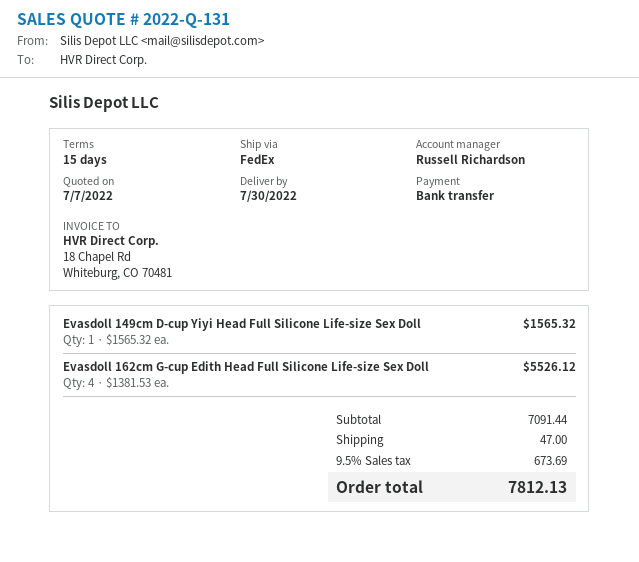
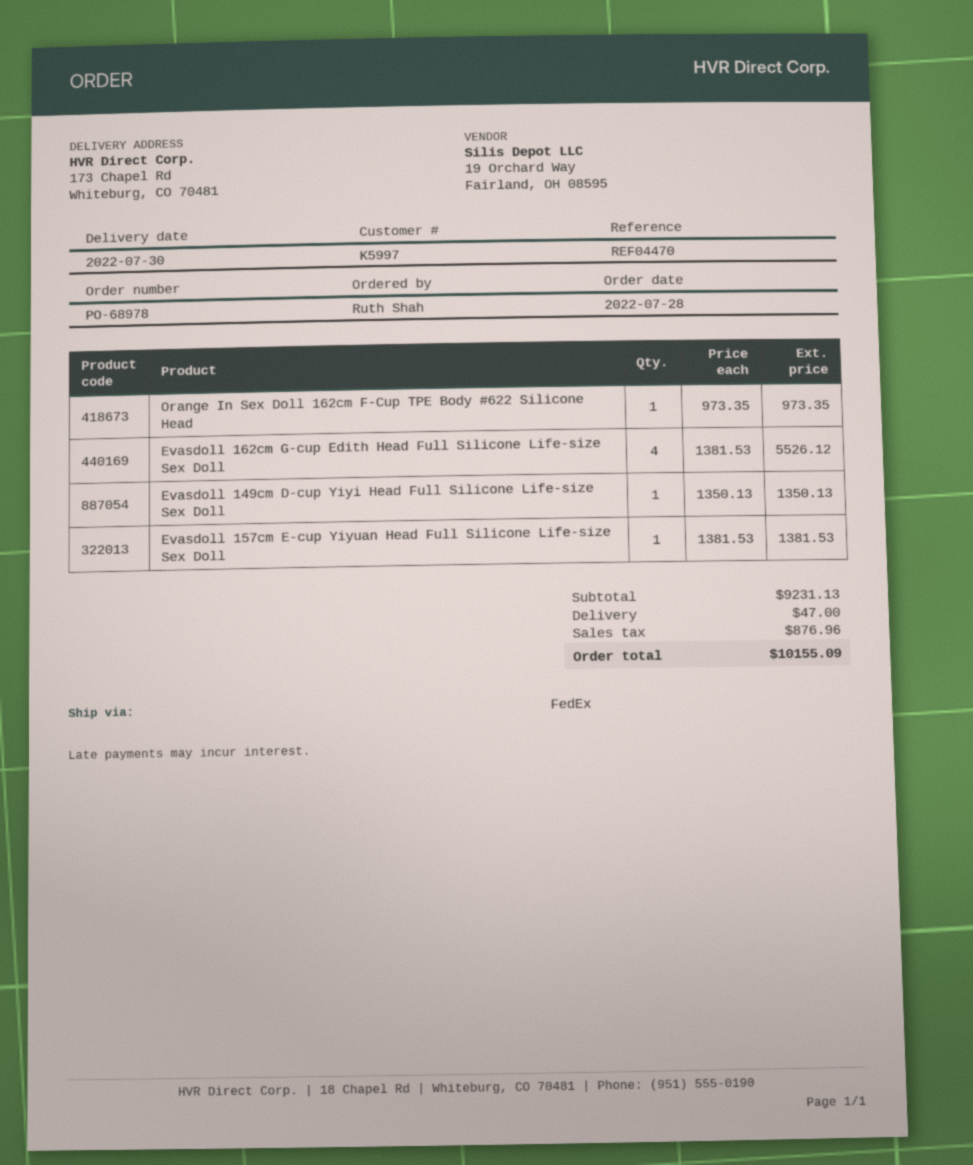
Evasdoll 149cm D-cup Yiyi Head Full Silicone Life-size Sex Doll: 1 x 1565.32 = 1565.32 -> 1 x 1350.13 = 1350.13
Orange In Sex Doll 162cm F-Cup TPE Body #622 Silicone Head: none -> 1 x 973.35 = 973.35
Evasdoll 157cm E-cup Yiyuan Head Full Silicone Life-size Sex Doll: none -> 1 x 1381.53 = 1381.53
subtotal: 7091.44 -> 9231.13
tax: 673.69 -> 876.96
total: 7812.13 -> 10155.09

